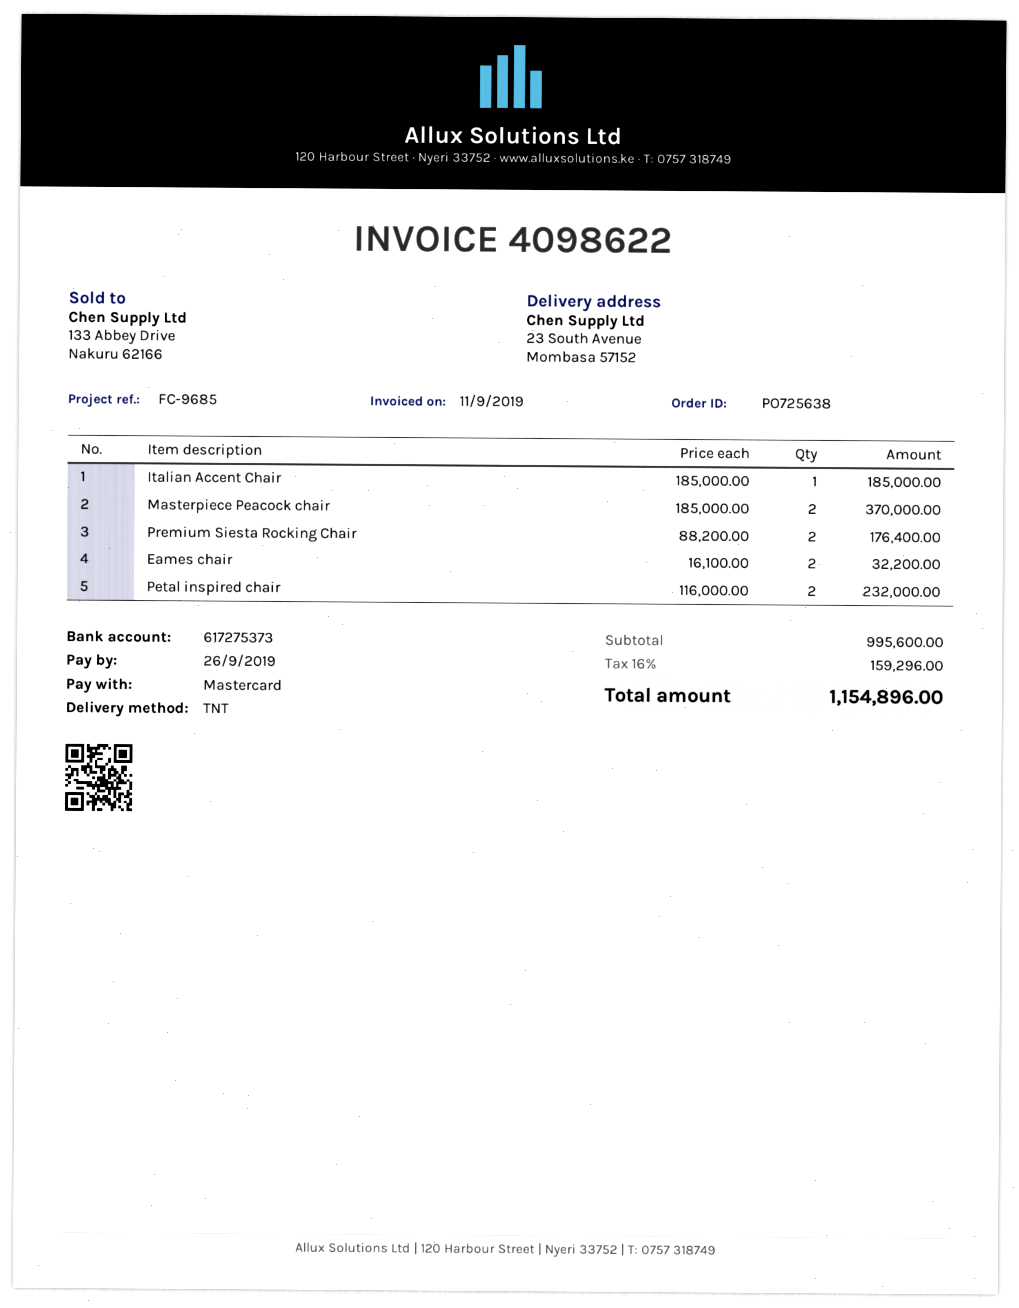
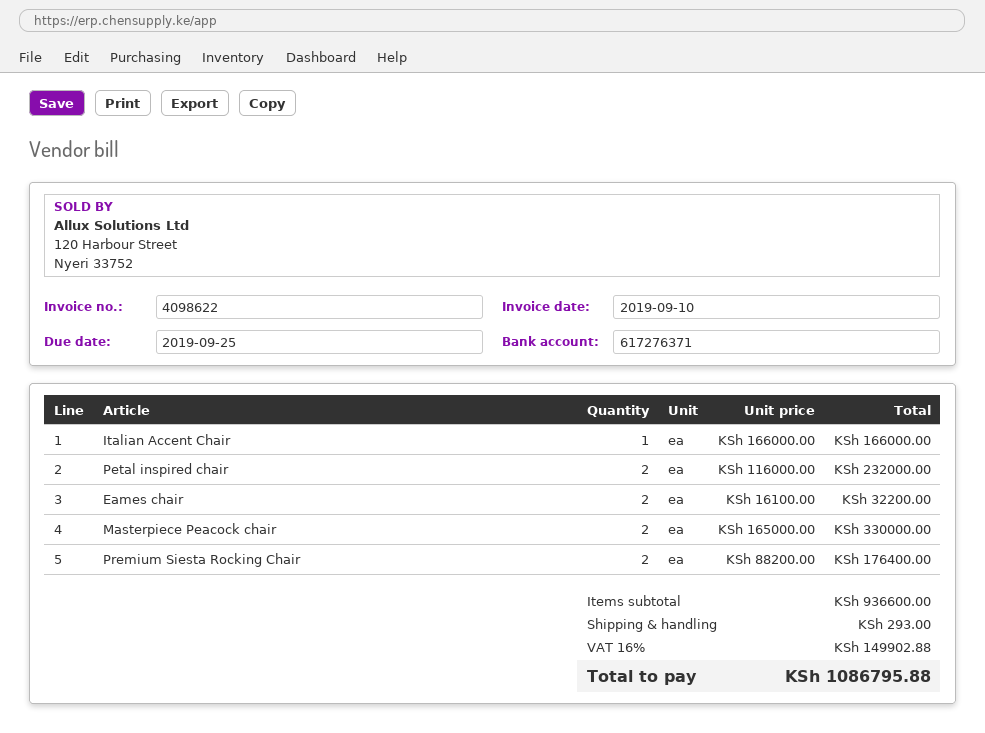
invoice date: 2019-09-11 -> 2019-09-10
due date: 2019-09-26 -> 2019-09-25
bank account: 617275373 -> 617276371
Italian Accent Chair: 1 x 185000.00 = 185000.00 -> 1 x 166000.00 = 166000.00
Masterpiece Peacock chair: 2 x 185000.00 = 370000.00 -> 2 x 165000.00 = 330000.00
subtotal: 995600.00 -> 936600.00
shipping: none -> 293.00
tax: 16% = 159296.00 -> 16% = 149902.88
total: 1154896.00 -> 1086795.88

